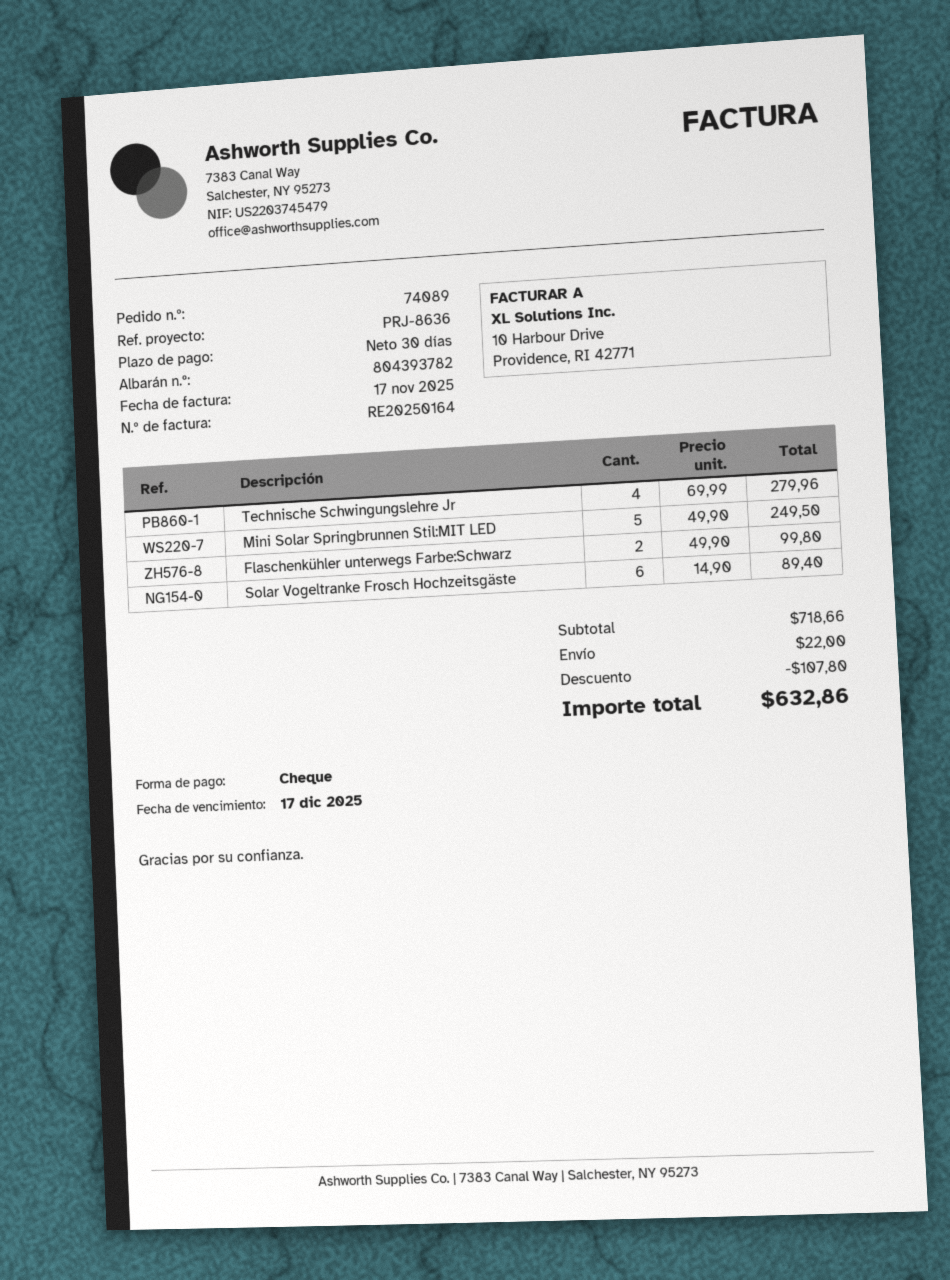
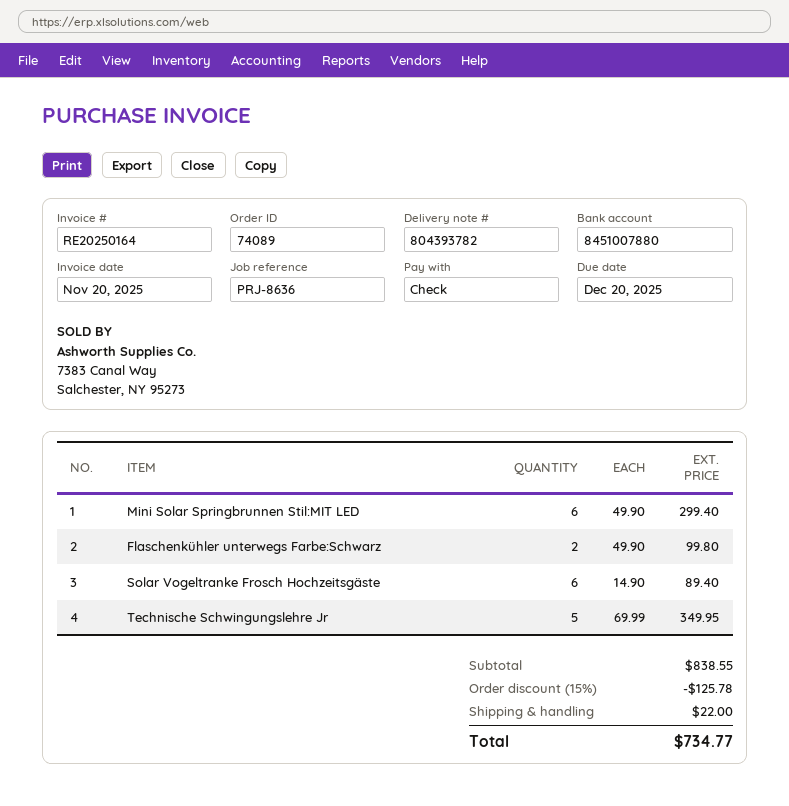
invoice date: 2025-11-17 -> 2025-11-20
due date: 2025-12-17 -> 2025-12-20
Technische Schwingungslehre Jr: 4 x 69.99 = 279.96 -> 5 x 69.99 = 349.95
Mini Solar Springbrunnen Stil:MIT LED: 5 x 49.90 = 249.50 -> 6 x 49.90 = 299.40
subtotal: 718.66 -> 838.55
discount: 107.80 -> 125.78
total: 632.86 -> 734.77

